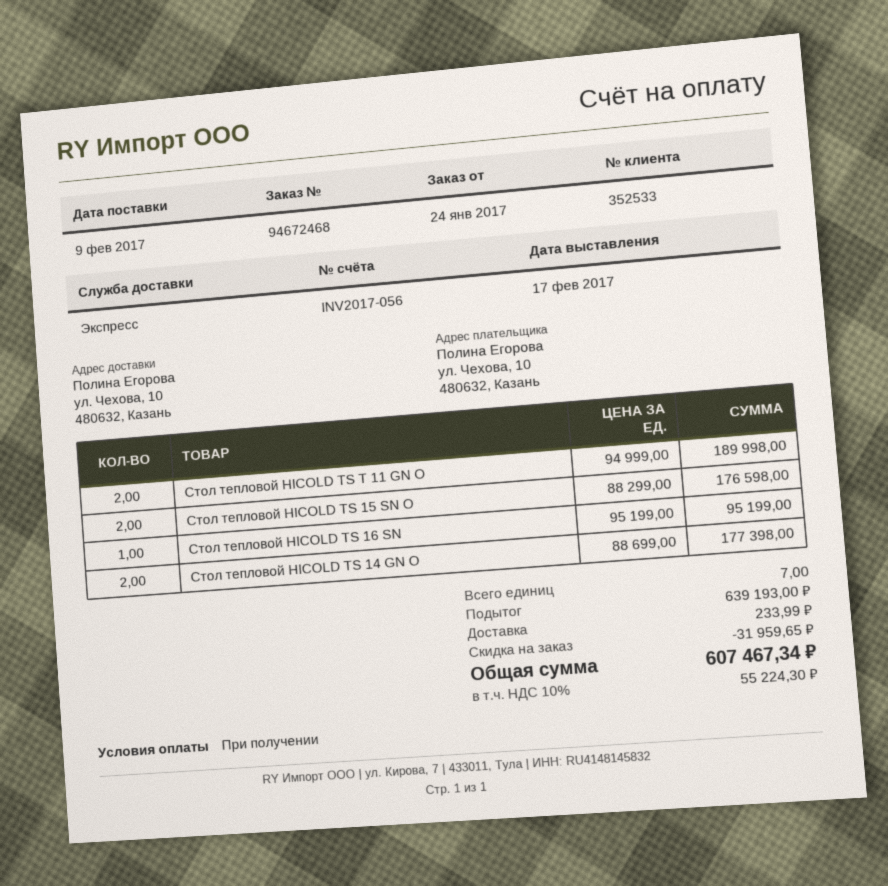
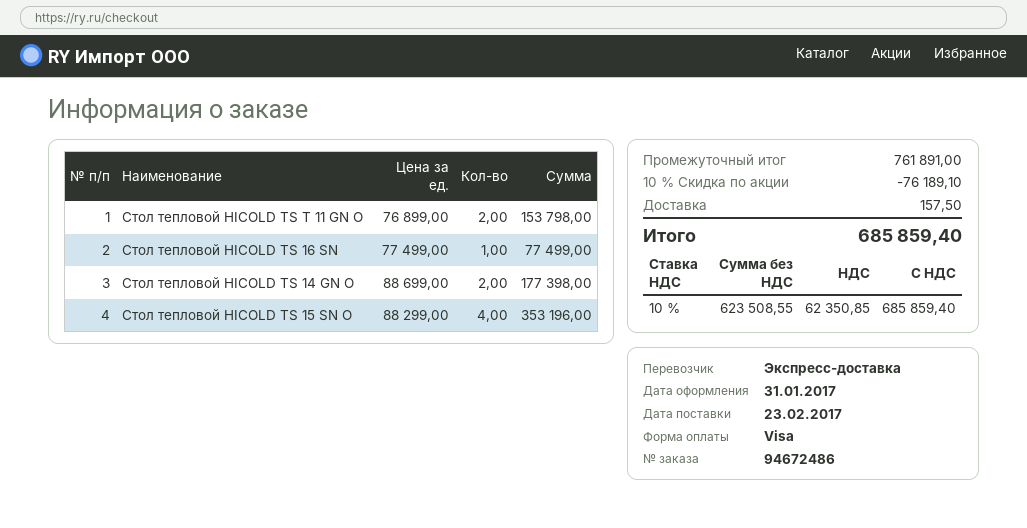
order number: 94672468 -> 94672486
order date: 2017-01-24 -> 2017-01-31
delivery date: 2017-02-09 -> 2017-02-23
Стол тепловой HICOLD TS T 11 GN O: 2 x 94999.00 = 189998.00 -> 2 x 76899.00 = 153798.00
Стол тепловой HICOLD TS 15 SN O: 2 x 88299.00 = 176598.00 -> 4 x 88299.00 = 353196.00
Стол тепловой HICOLD TS 16 SN: 1 x 95199.00 = 95199.00 -> 1 x 77499.00 = 77499.00
subtotal: 639193.00 -> 761891.00
discount: 31959.65 -> 76189.10
shipping: 233.99 -> 157.50
tax: 10% = 55224.30 -> 10% = 62350.85
total: 607467.34 -> 685859.40

